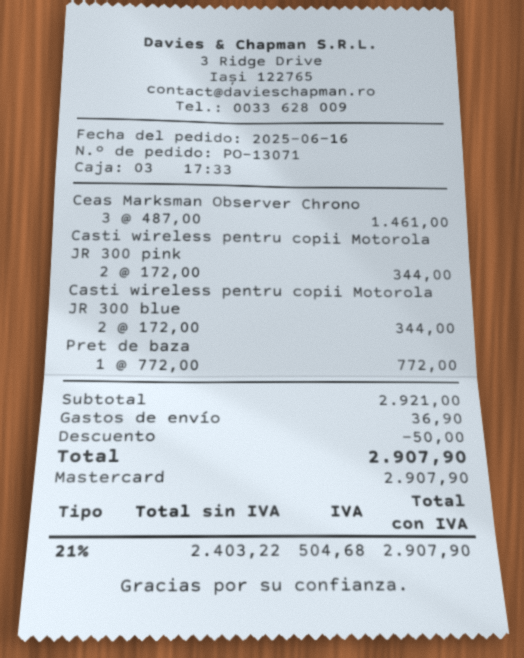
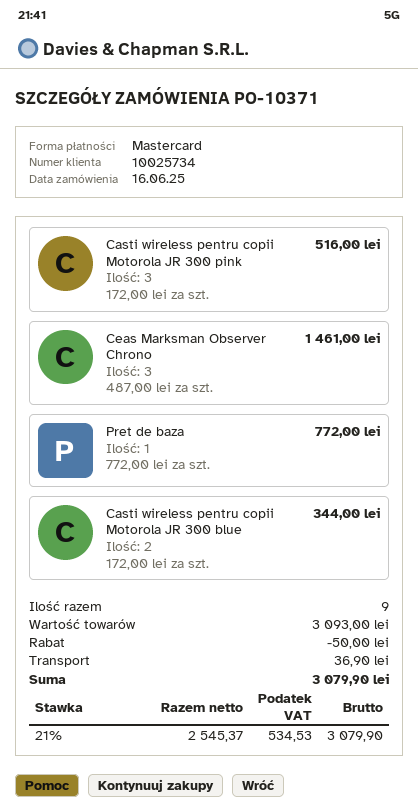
order number: PO-13071 -> PO-10371
Casti wireless pentru copii Motorola JR 300 pink: 2 x 172.00 = 344.00 -> 3 x 172.00 = 516.00
subtotal: 2921.00 -> 3093.00
net: 2403.22 -> 2545.37
tax: 21% = 504.68 -> 21% = 534.53
total: 2907.90 -> 3079.90

